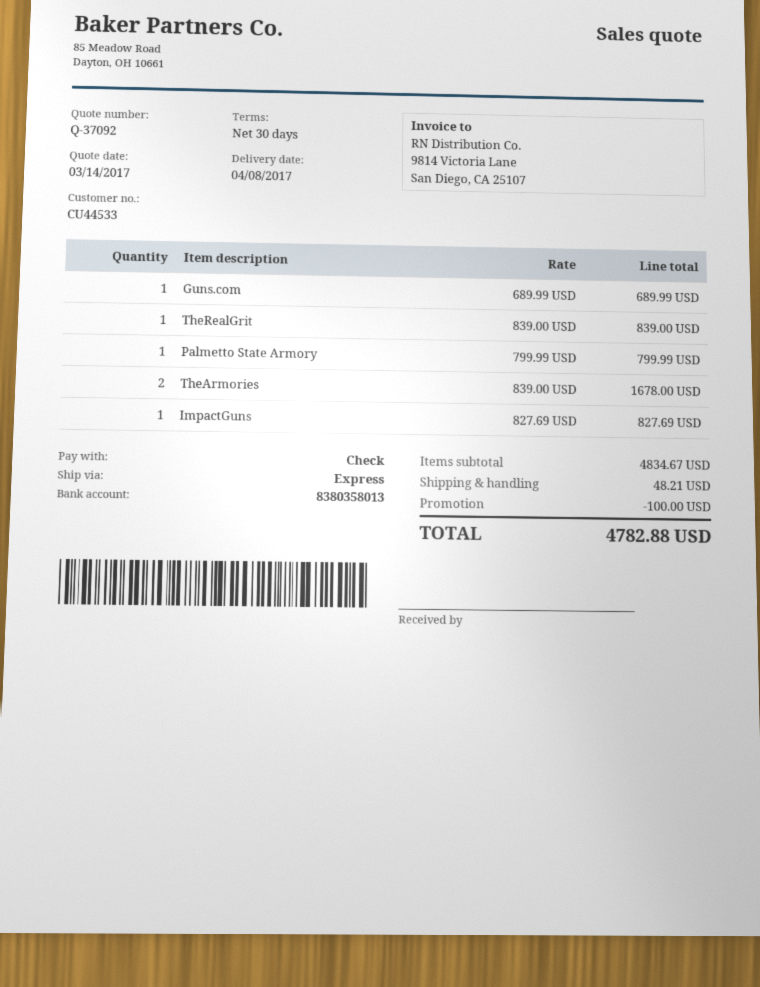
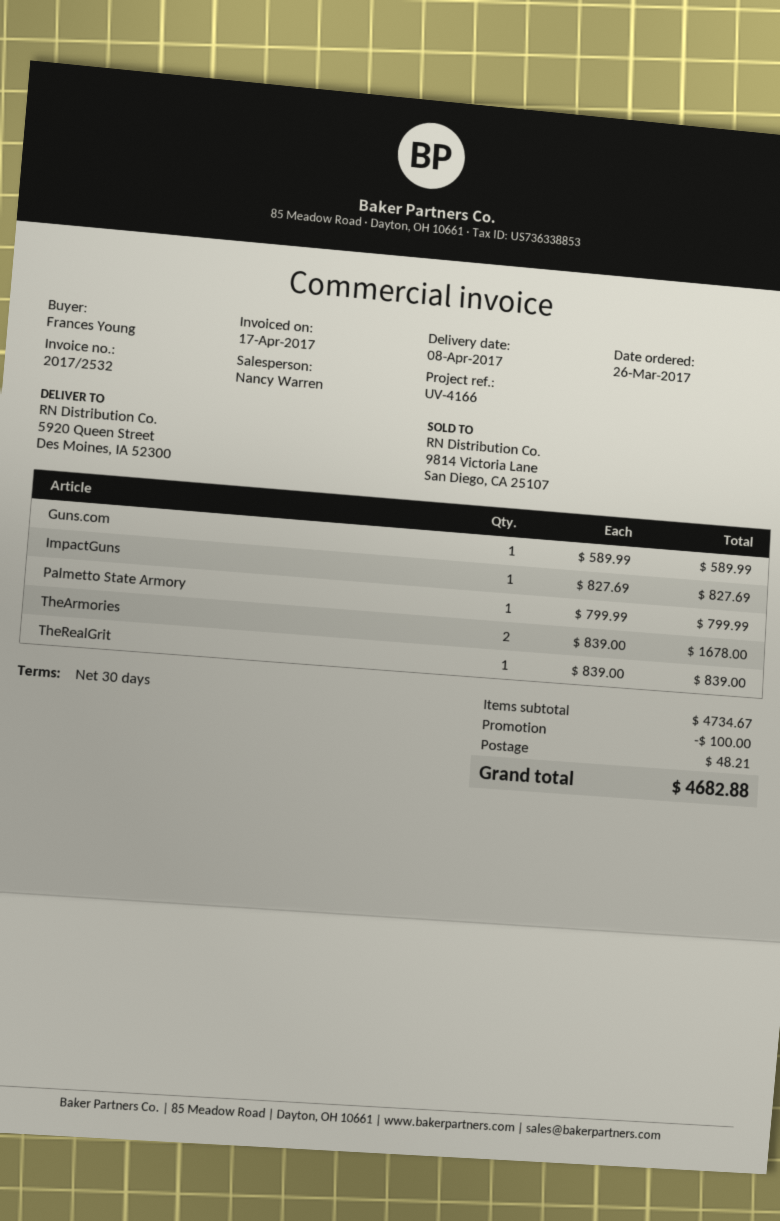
Guns.com: 1 x 689.99 = 689.99 -> 1 x 589.99 = 589.99
subtotal: 4834.67 -> 4734.67
total: 4782.88 -> 4682.88

